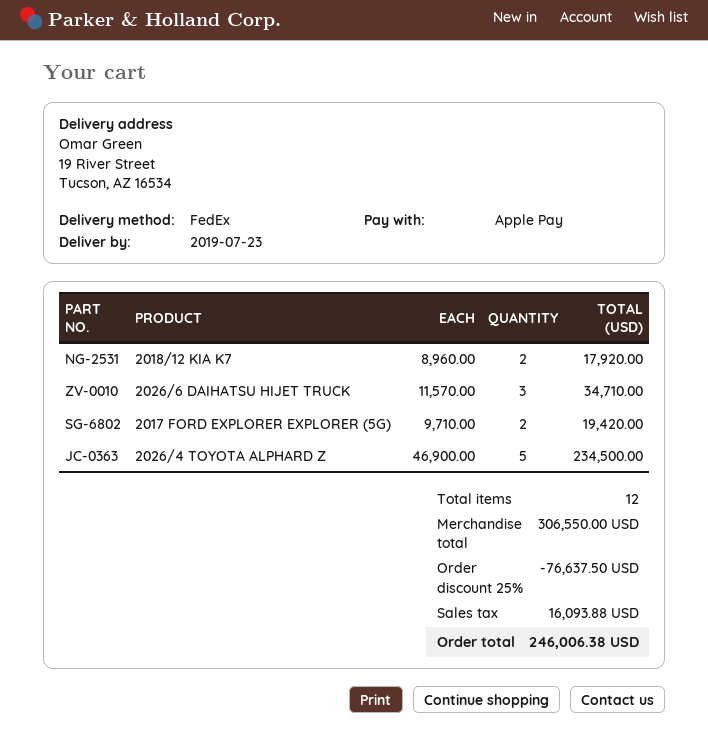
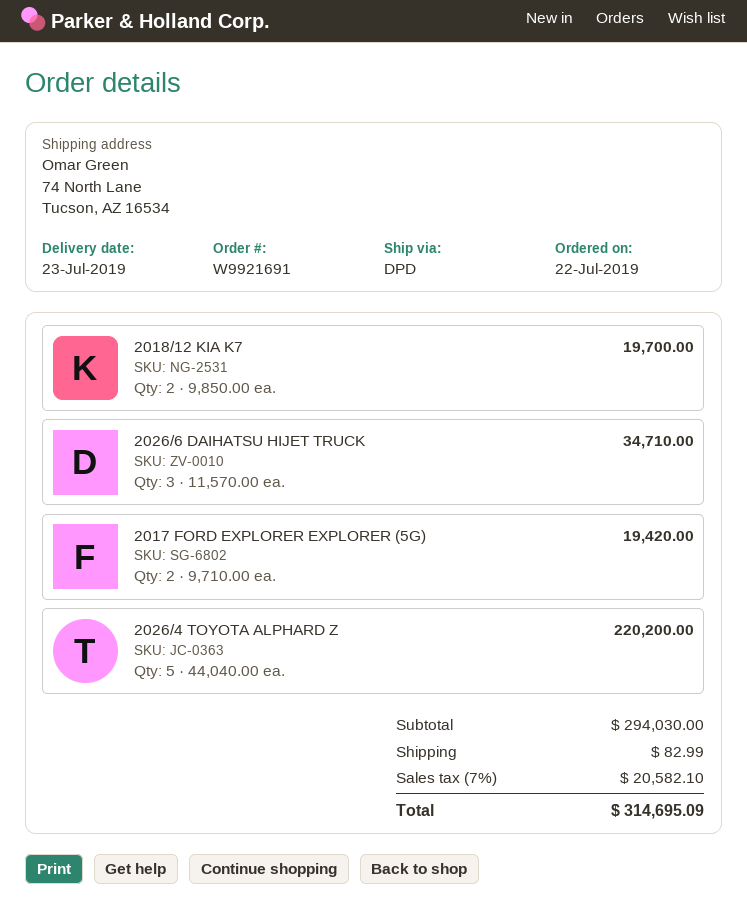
shipping method: FedEx -> DPD
ship to: 19 River Street, Tucson, AZ 16534 -> 74 North Lane, Tucson, AZ 16534
2018/12 KIA K7: 2 x 8960.00 = 17920.00 -> 2 x 9850.00 = 19700.00
2026/4 TOYOTA ALPHARD Z: 5 x 46900.00 = 234500.00 -> 5 x 44040.00 = 220200.00
subtotal: 306550.00 -> 294030.00
discount: 25% = 76637.50 -> none
shipping: none -> 82.99
tax: 16093.88 -> 20582.10
total: 246006.38 -> 314695.09

